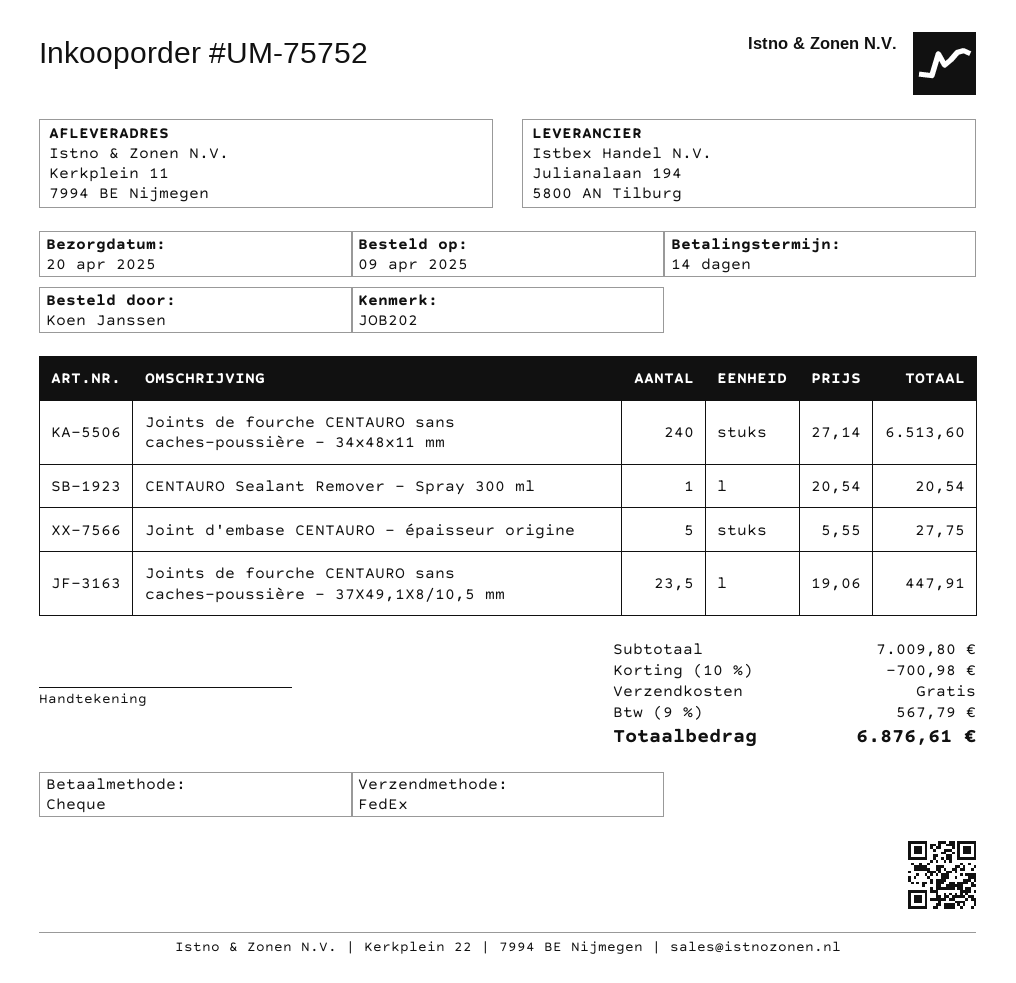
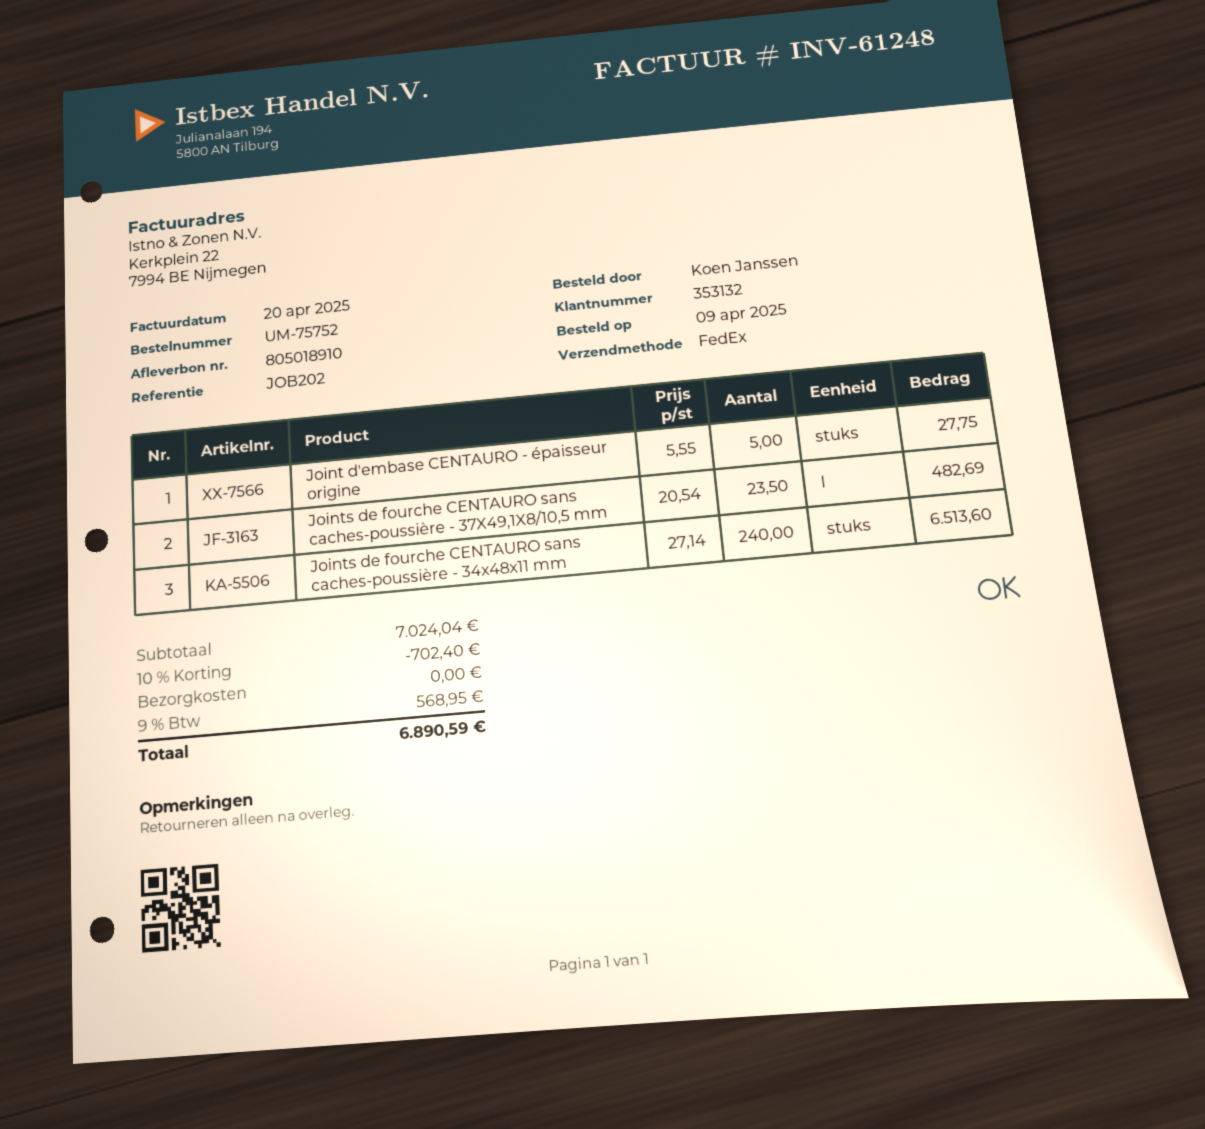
CENTAURO Sealant Remover - Spray 300 ml: 1 x 20.54 = 20.54 -> none
Joints de fourche CENTAURO sans caches-poussière - 37X49,1X8/10,5 mm: 23.5 x 19.06 = 447.91 -> 23.5 x 20.54 = 482.69
subtotal: 7009.80 -> 7024.04
discount: 10% = 700.98 -> 10% = 702.40
tax: 9% = 567.79 -> 9% = 568.95
total: 6876.61 -> 6890.59

